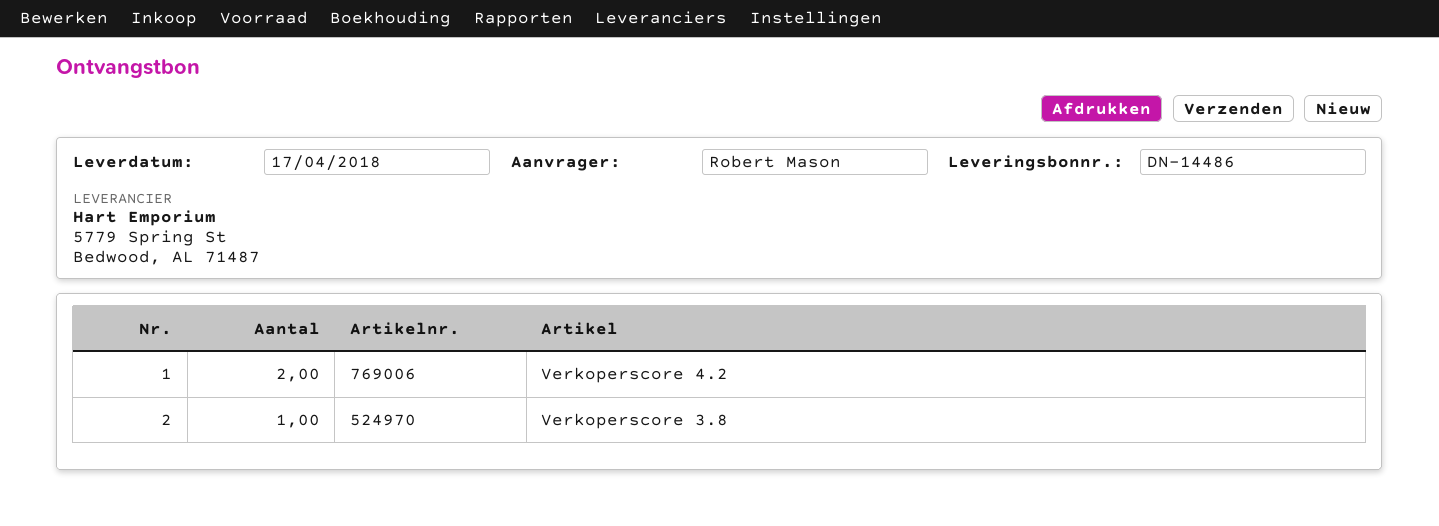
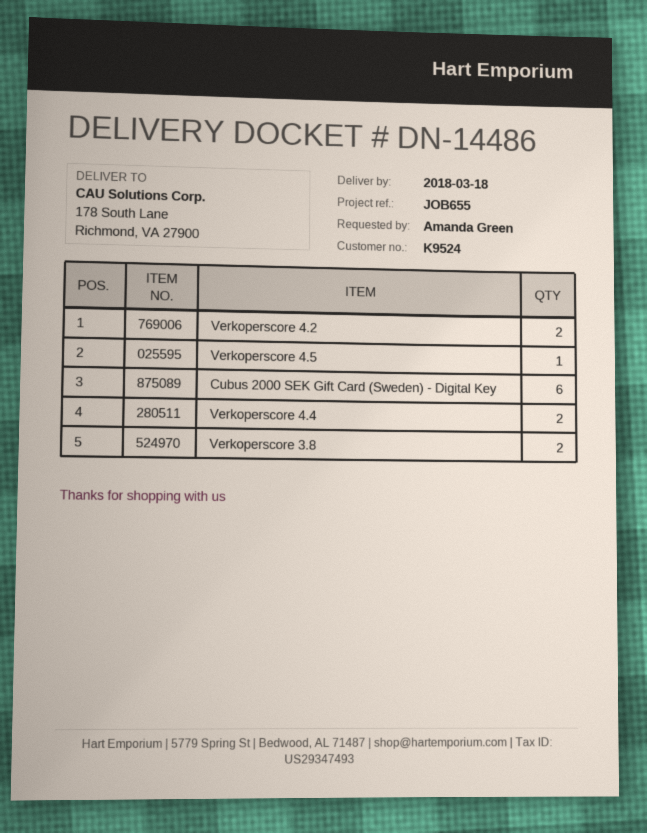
delivery date: 2018-04-17 -> 2018-03-18
ordered by: Robert Mason -> Amanda Green
Verkoperscore 3.8: 1 -> 2
Verkoperscore 4.5: none -> 1
Cubus 2000 SEK Gift Card (Sweden) - Digital Key: none -> 6
Verkoperscore 4.4: none -> 2

